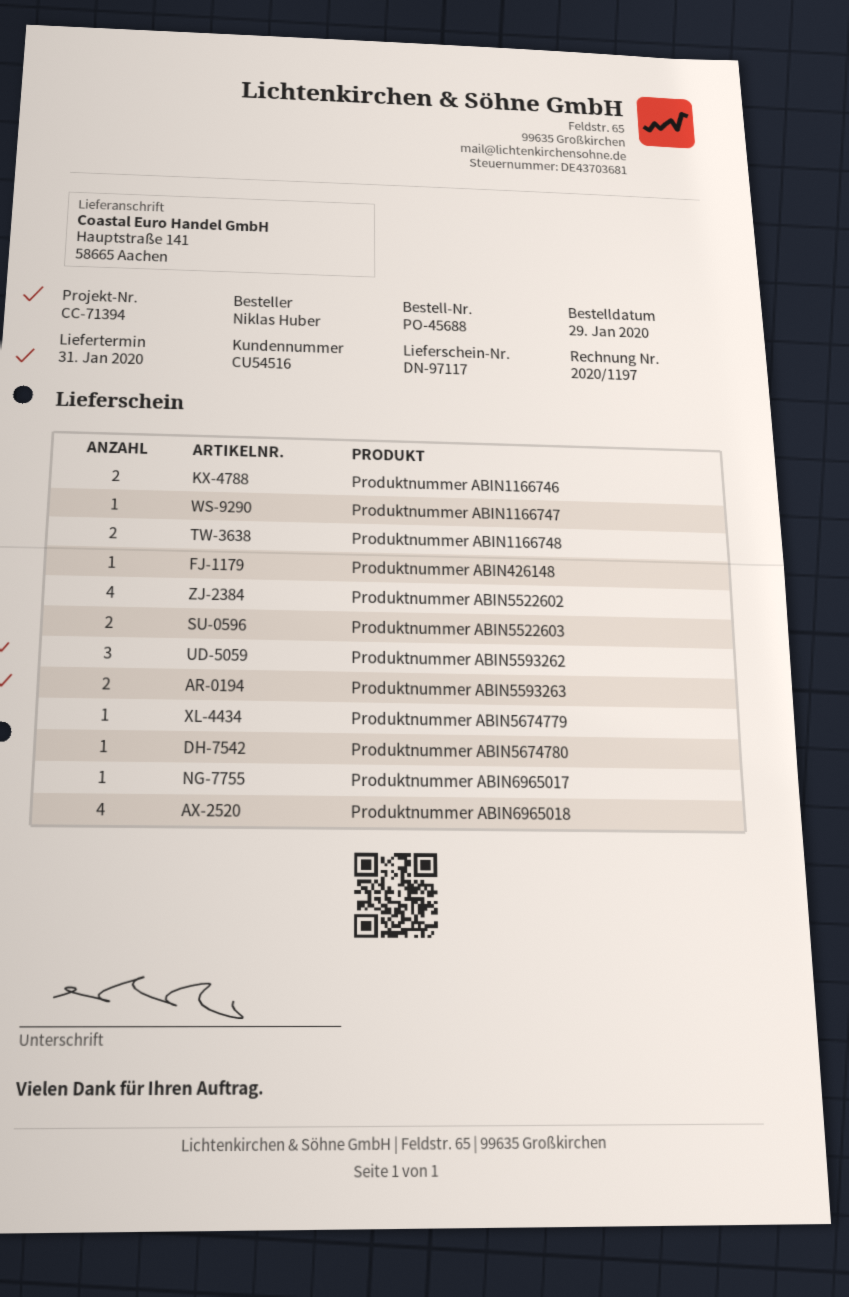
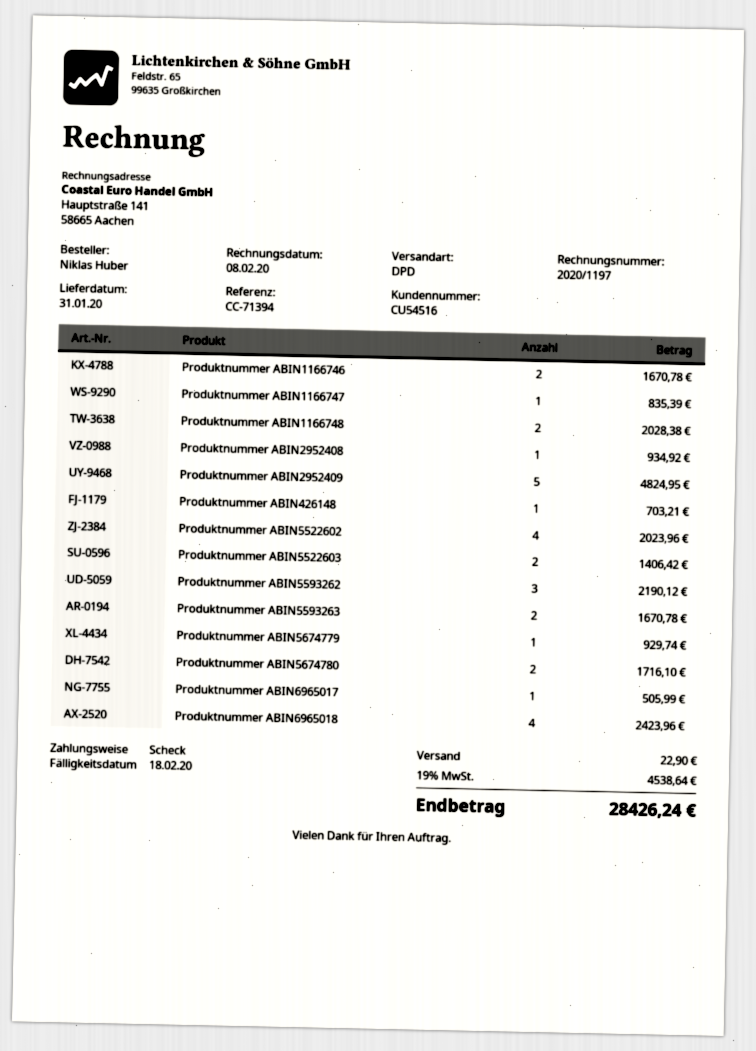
Produktnummer ABIN5674780: 1 -> 2
Produktnummer ABIN2952408: none -> 1
Produktnummer ABIN2952409: none -> 5

